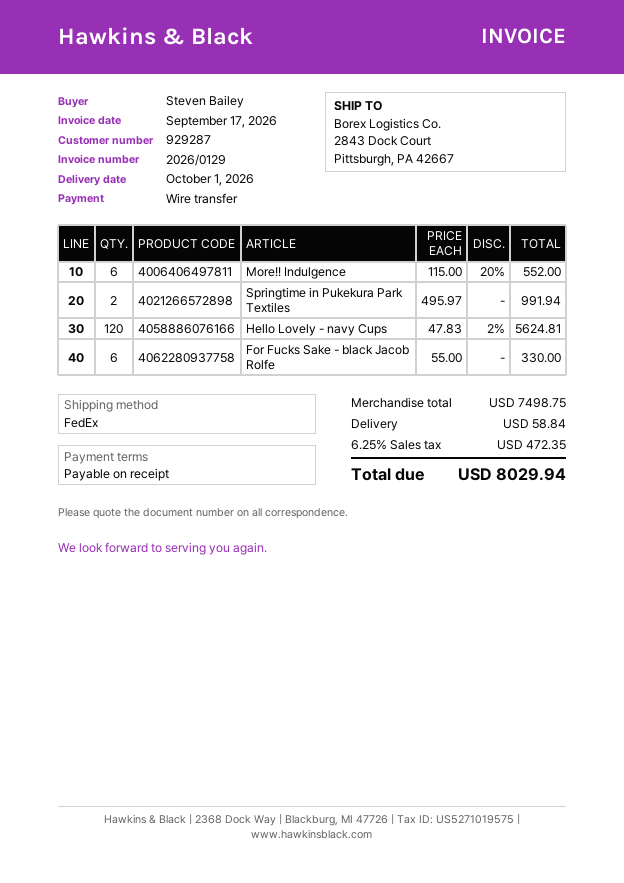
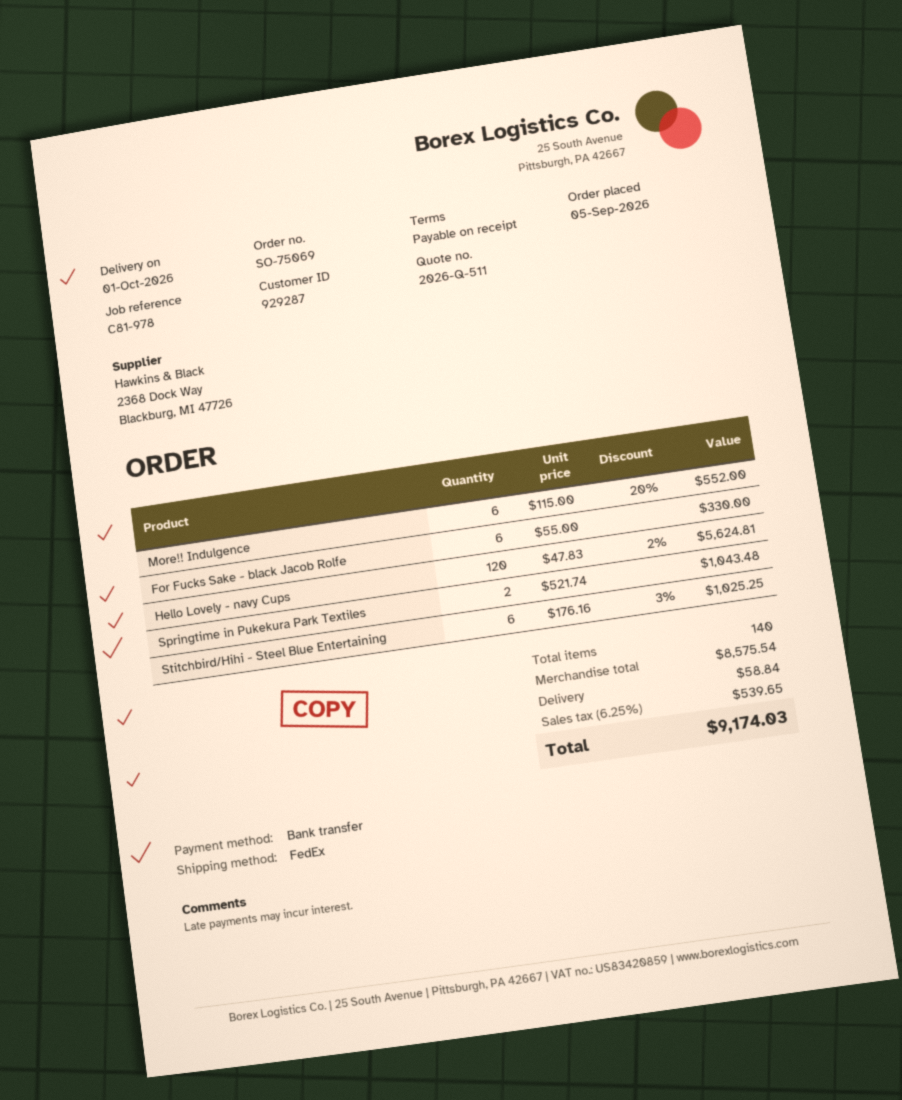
Springtime in Pukekura Park Textiles: 2 x 495.97 = 991.94 -> 2 x 521.74 = 1043.48
Stitchbird/Hihi - Steel Blue Entertaining: none -> 6 x 176.16 - 3% = 1025.25
subtotal: 7498.75 -> 8575.54
tax: 6.25% = 472.35 -> 6.25% = 539.65
total: 8029.94 -> 9174.03

